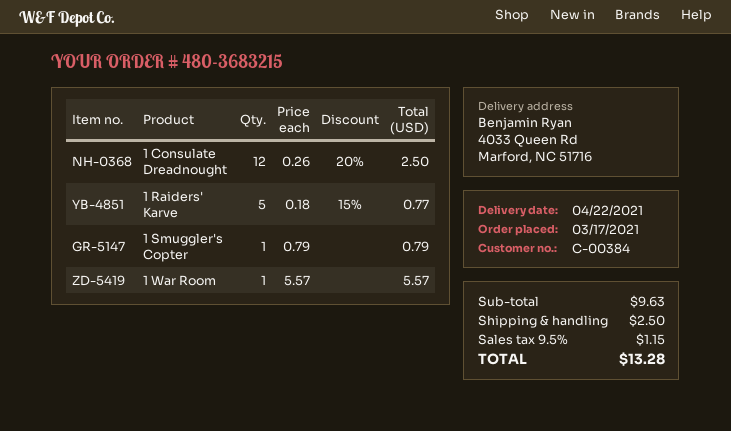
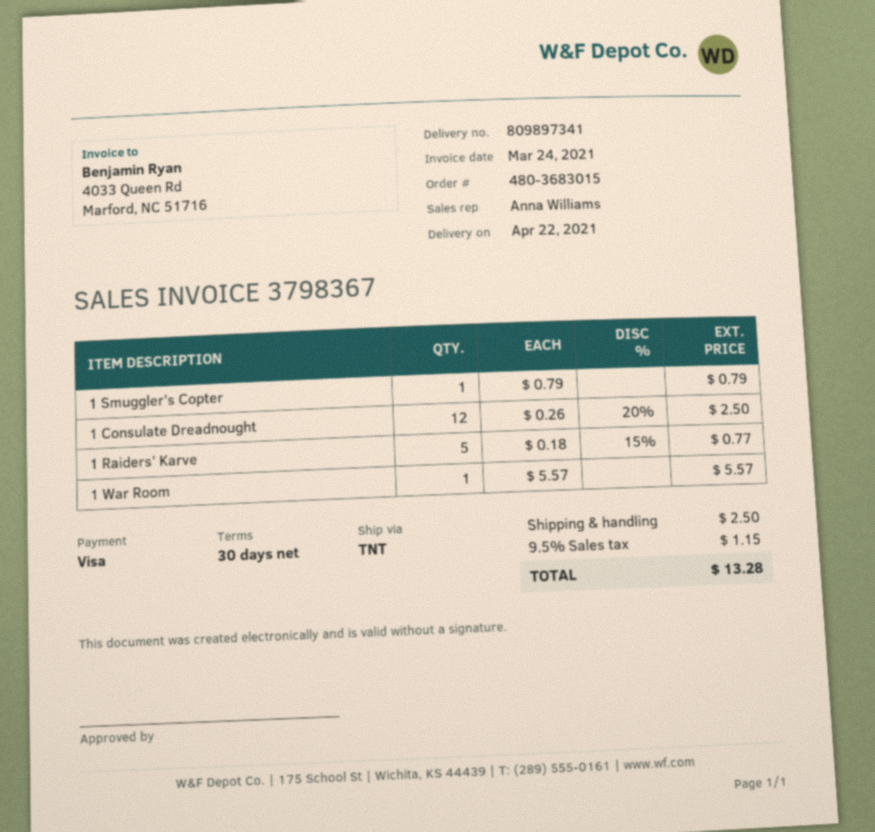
order number: 480-3683215 -> 480-3683015

